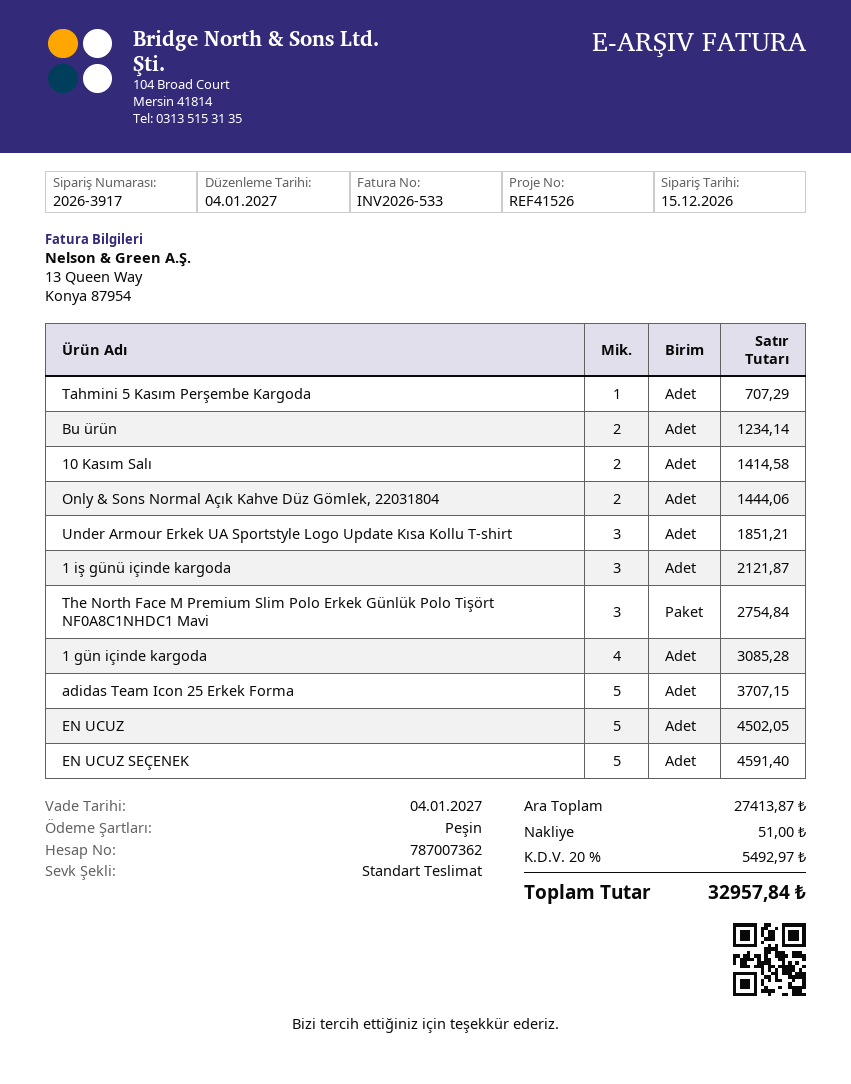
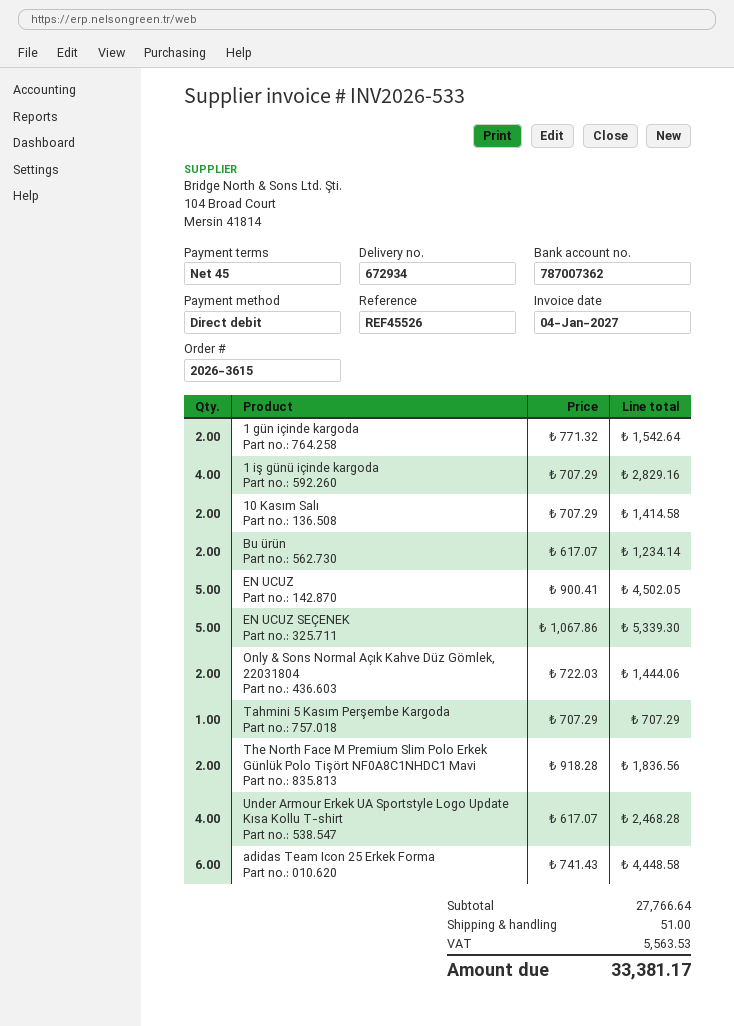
order number: 2026-3917 -> 2026-3615
payment terms: on receipt -> 45 days
reference: REF41526 -> REF45526
Under Armour Erkek UA Sportstyle Logo Update Kısa Kollu T-shirt: 3 for 1851.21 -> 4 for 2468.28
1 iş günü içinde kargoda: 3 for 2121.87 -> 4 for 2829.16
The North Face M Premium Slim Polo Erkek Günlük Polo Tişört NF0A8C1NHDC1 Mavi: 3 for 2754.84 -> 2 for 1836.56
1 gün içinde kargoda: 4 for 3085.28 -> 2 for 1542.64
adidas Team Icon 25 Erkek Forma: 5 for 3707.15 -> 6 for 4448.58
EN UCUZ SEÇENEK: 5 for 4591.40 -> 5 for 5339.30
subtotal: 27413.87 -> 27766.64
tax: 5492.97 -> 5563.53
total: 32957.84 -> 33381.17

